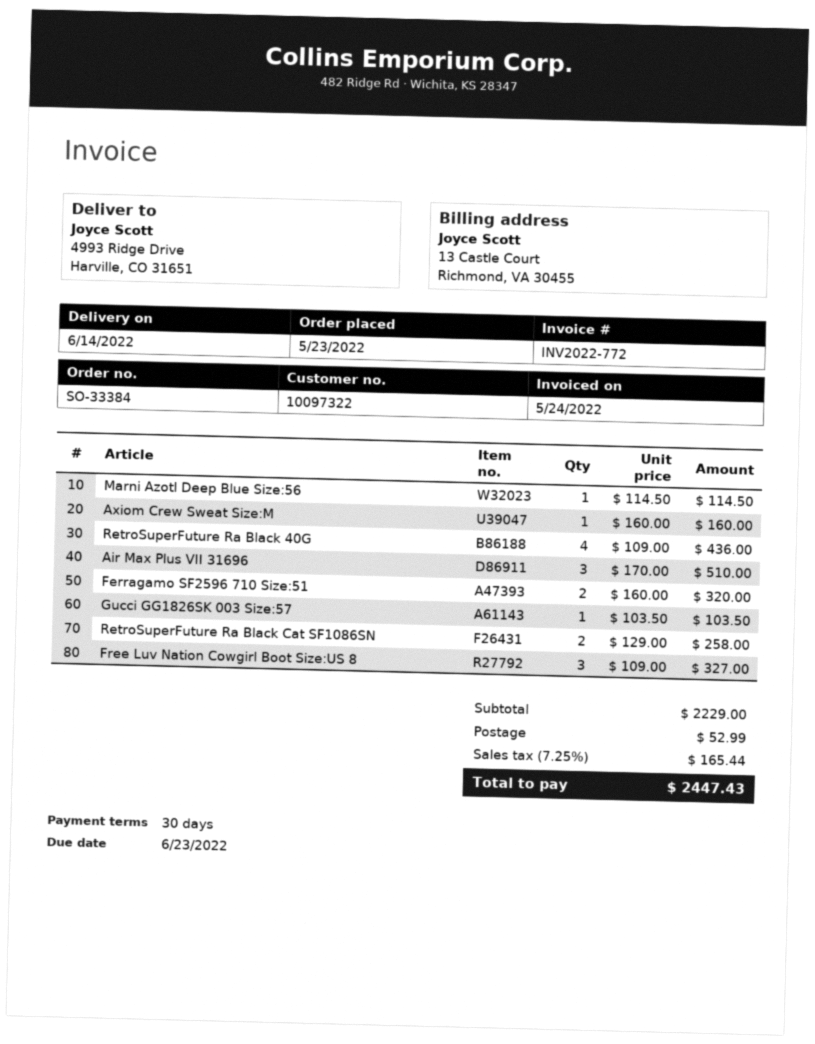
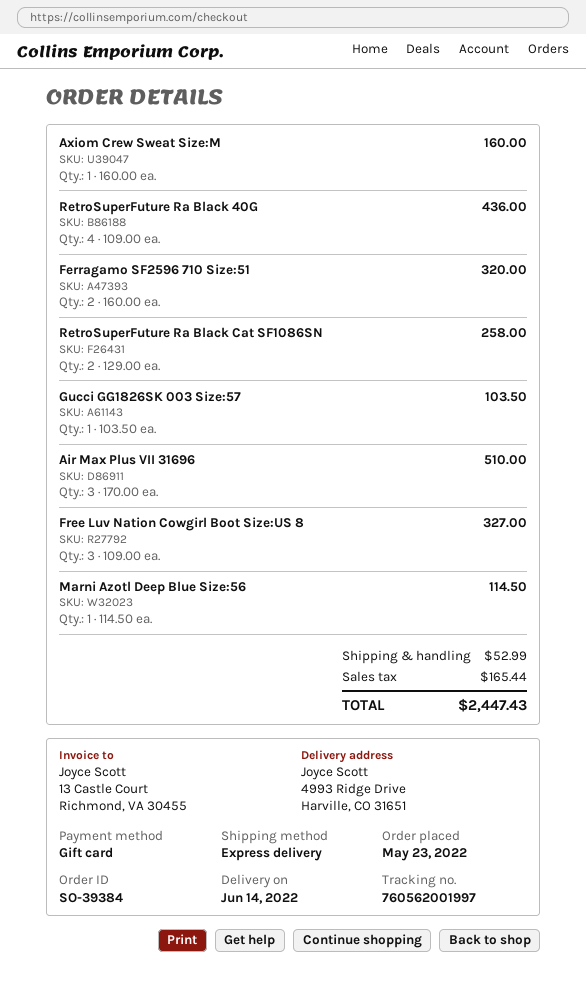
order number: SO-33384 -> SO-39384

